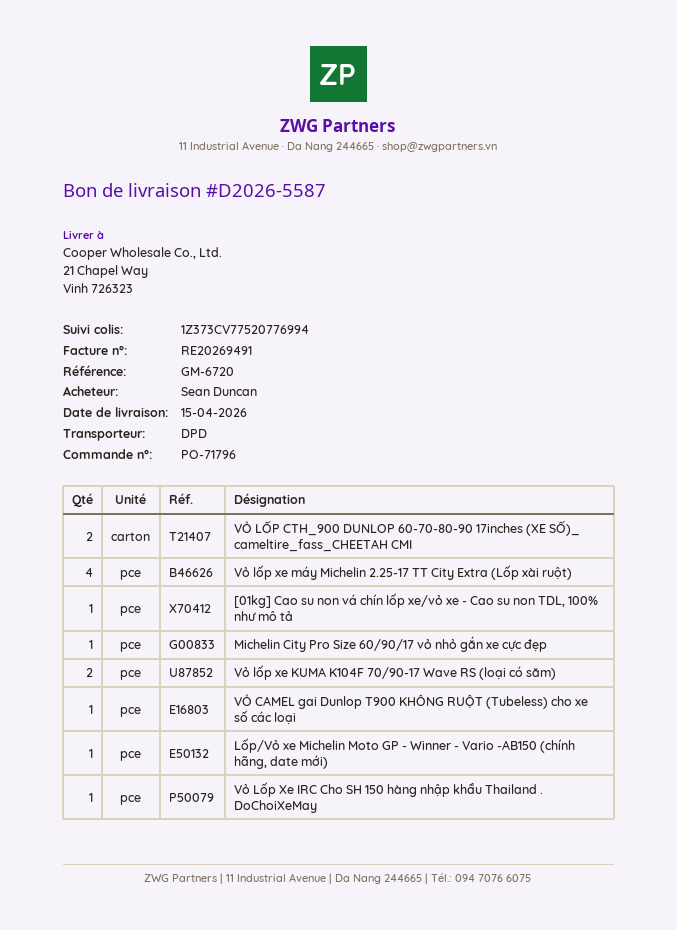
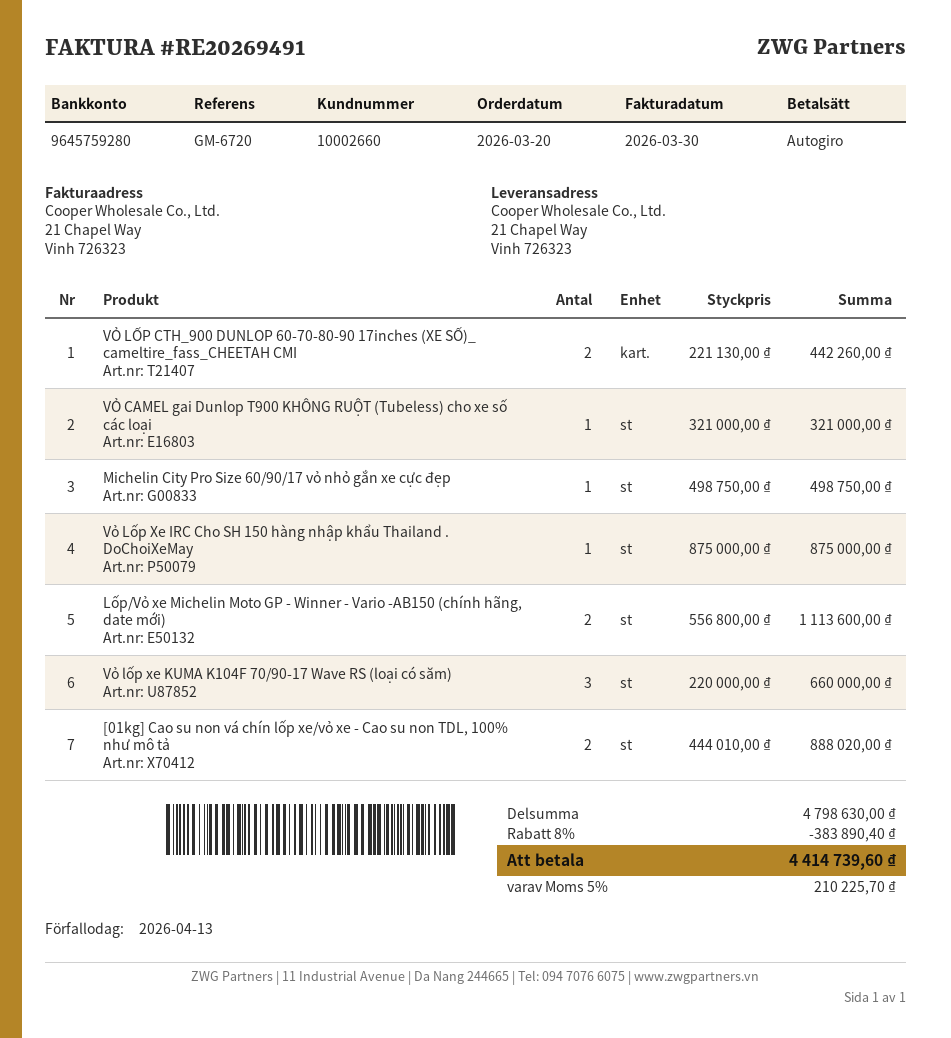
Vỏ lốp xe máy Michelin 2.25-17 TT City Extra (Lốp xài ruột): 4 -> none
[01kg] Cao su non vá chín lốp xe/vỏ xe - Cao su non TDL, 100% như mô tả: 1 -> 2
Vỏ lốp xe KUMA K104F 70/90-17 Wave RS (loại có săm): 2 -> 3
Lốp/Vỏ xe Michelin Moto GP - Winner - Vario -AB150 (chính hãng, date mới): 1 -> 2

